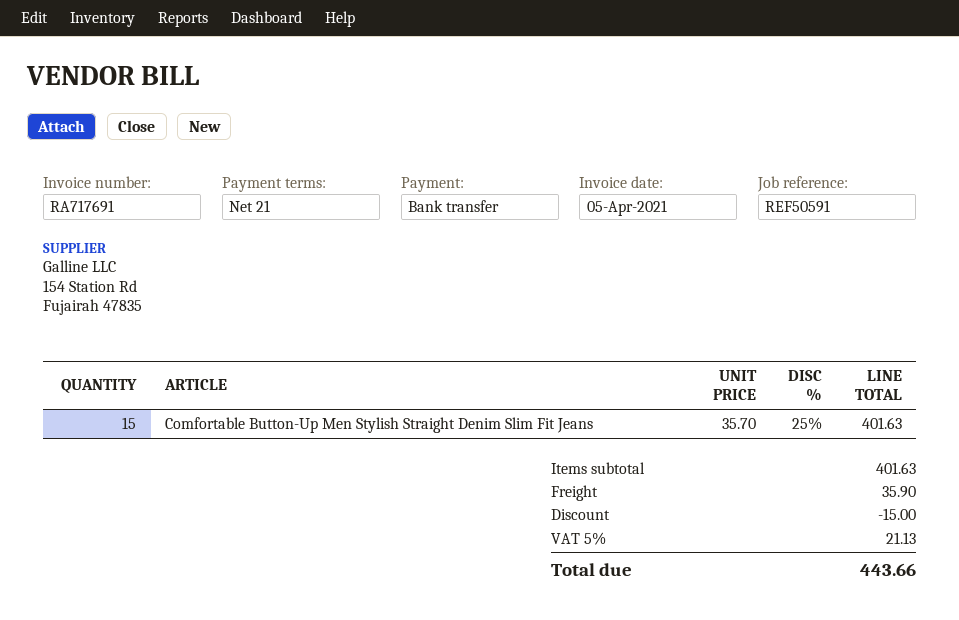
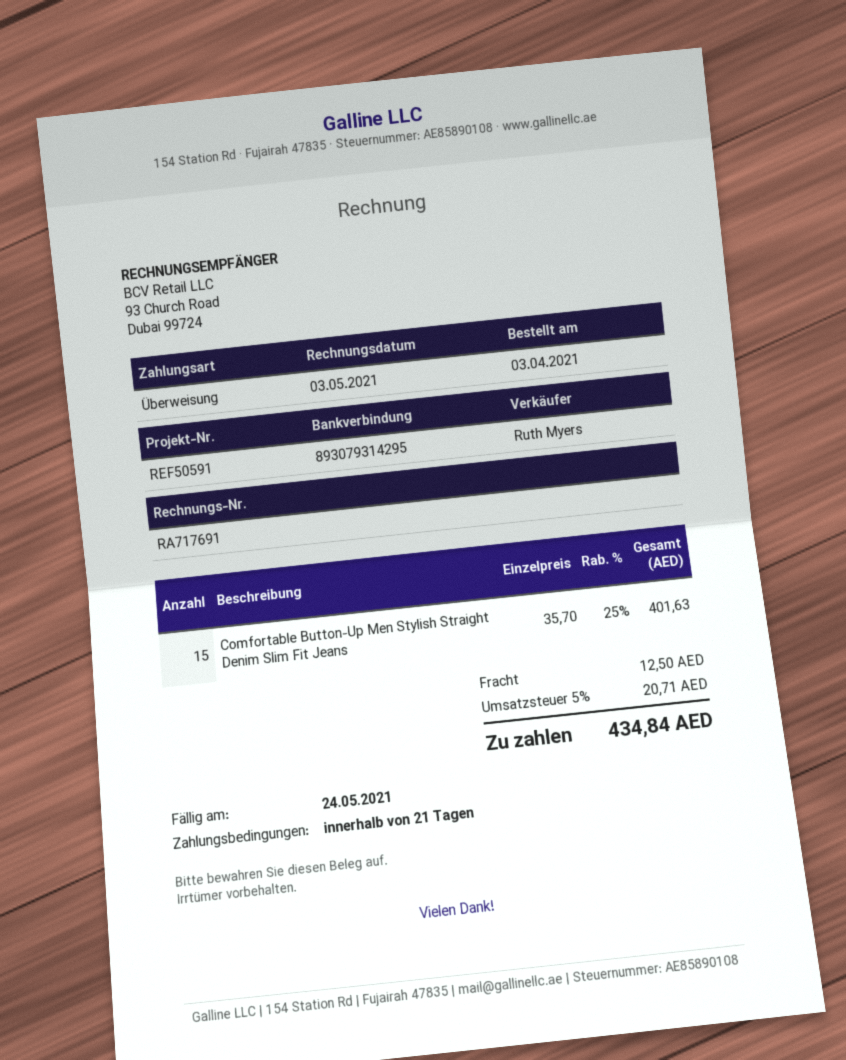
invoice date: 2021-04-05 -> 2021-05-03
discount: 15.00 -> none
shipping: 35.90 -> 12.50
tax: 5% = 21.13 -> 5% = 20.71
total: 443.66 -> 434.84

